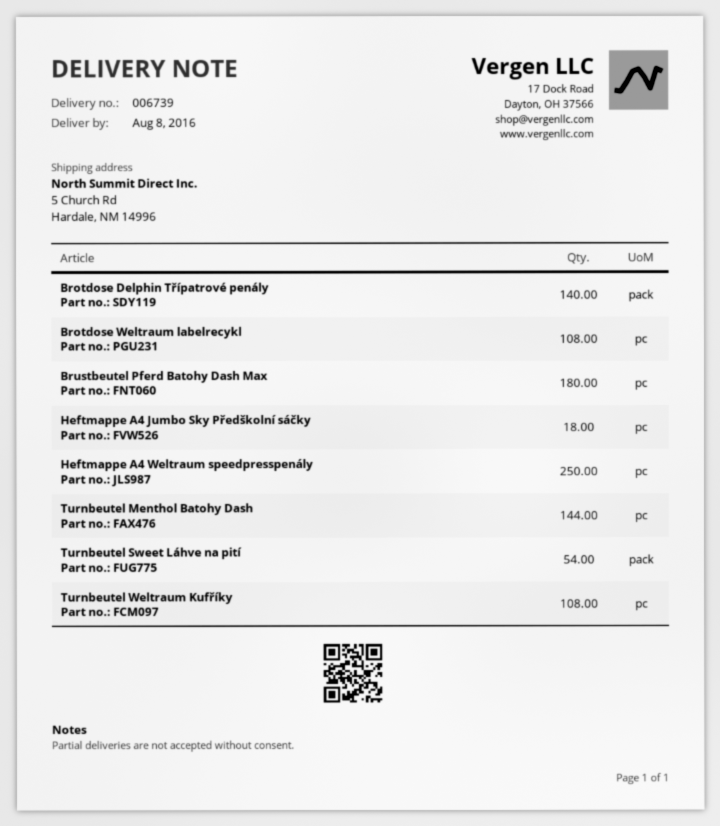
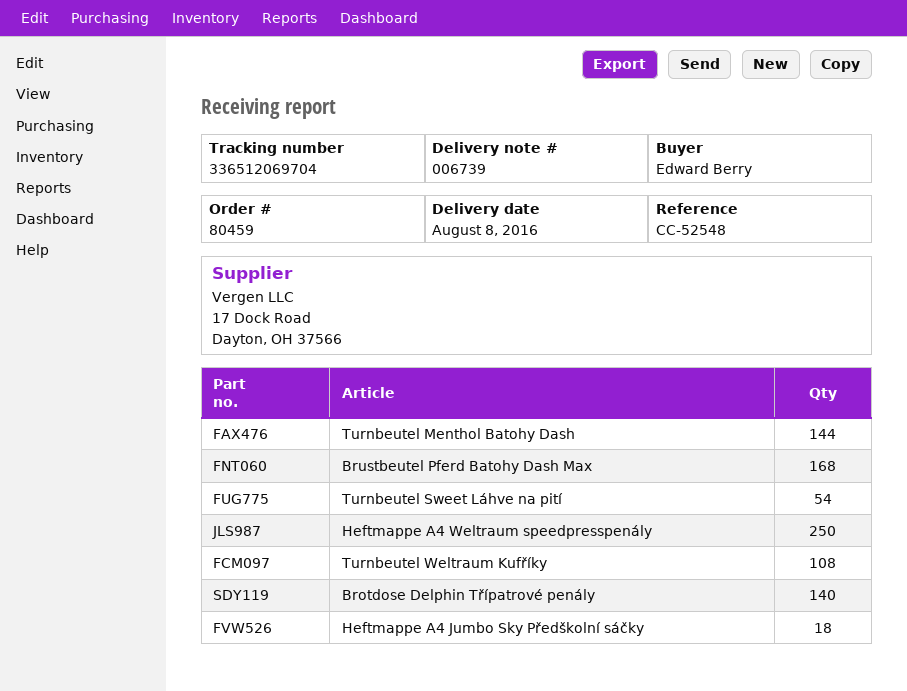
Brotdose Weltraum labelrecykl: 108 -> none
Brustbeutel Pferd Batohy Dash Max: 180 -> 168

